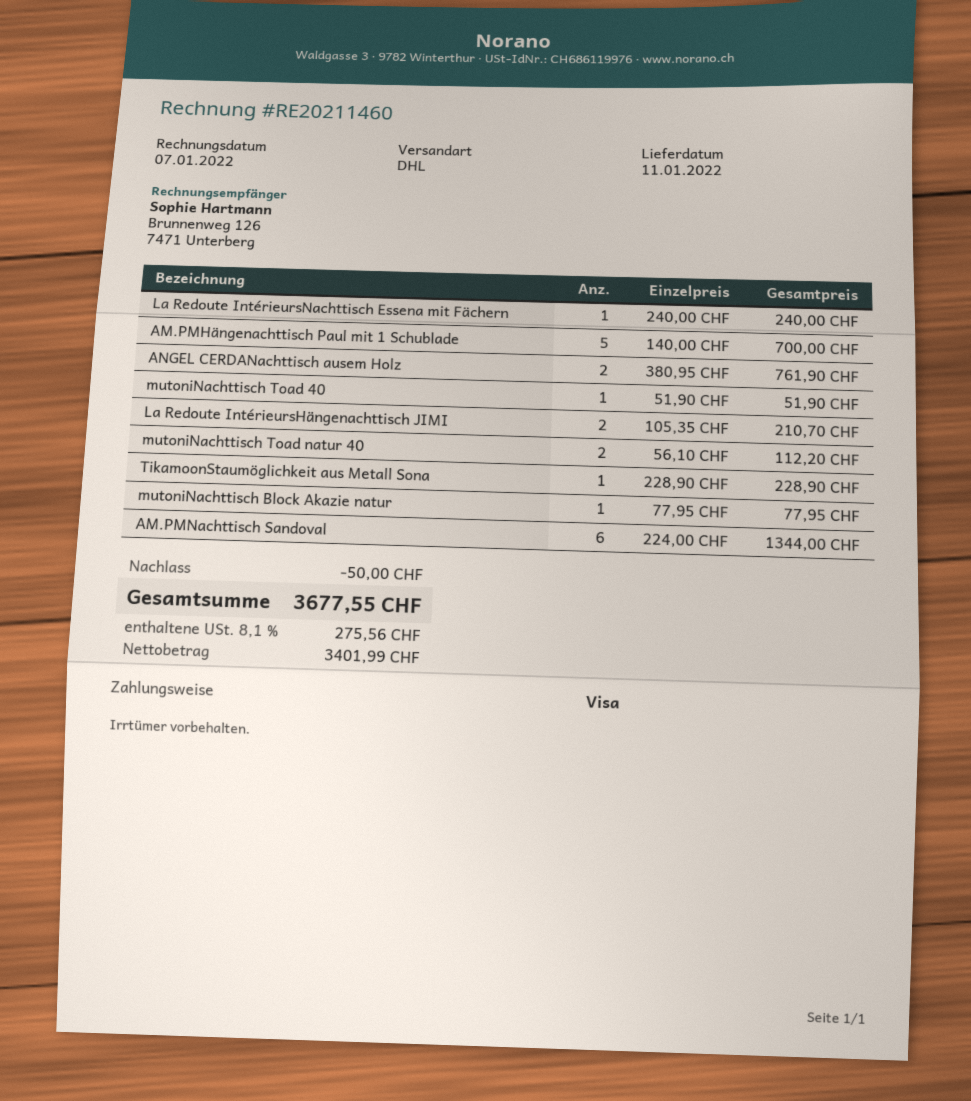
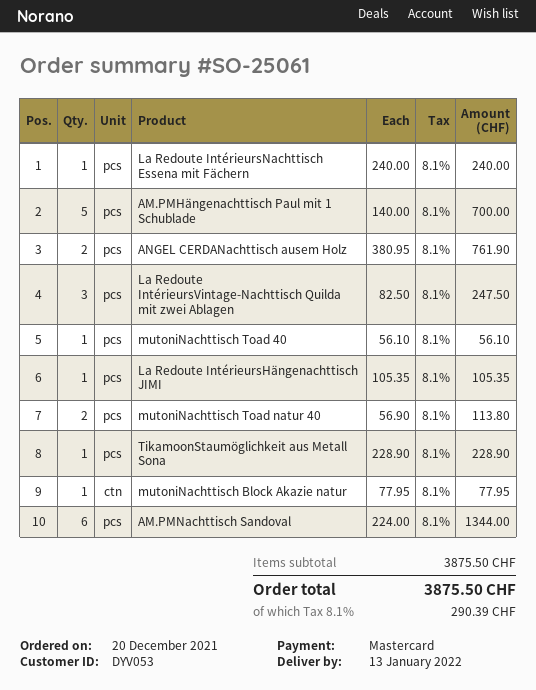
delivery date: 2022-01-11 -> 2022-01-13
payment method: Visa -> Mastercard
mutoniNachttisch Toad 40: 1 x 51.90 = 51.90 -> 1 x 56.10 = 56.10
La Redoute IntérieursHängenachttisch JIMI: 2 x 105.35 = 210.70 -> 1 x 105.35 = 105.35
mutoniNachttisch Toad natur 40: 2 x 56.10 = 112.20 -> 2 x 56.90 = 113.80
La Redoute IntérieursVintage-Nachttisch Quilda mit zwei Ablagen: none -> 3 x 82.50 = 247.50
discount: 50.00 -> none
tax: 8.1% = 275.56 -> 8.1% = 290.39
total: 3677.55 -> 3875.50

